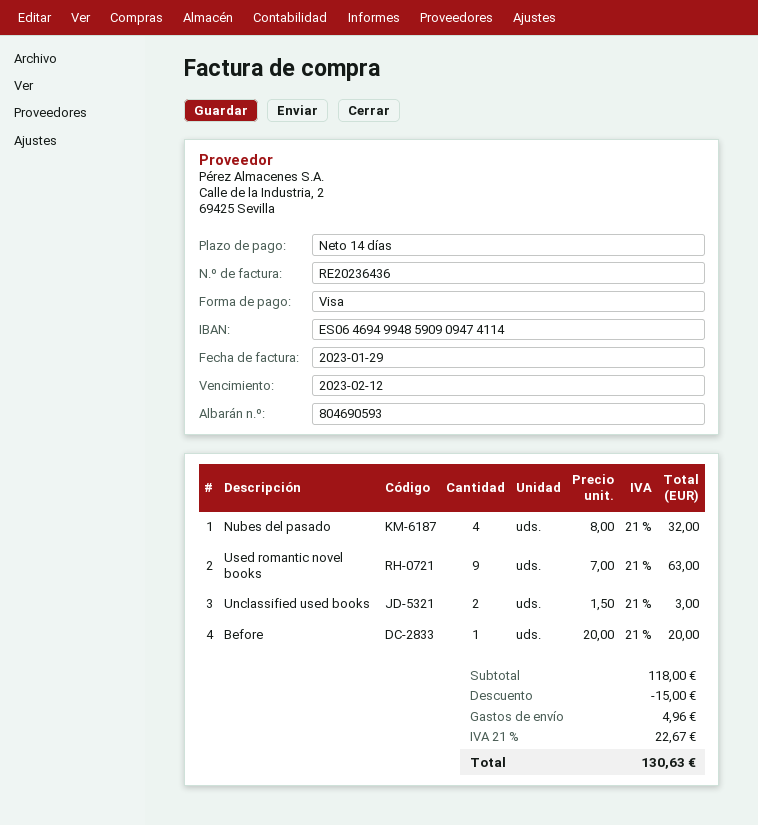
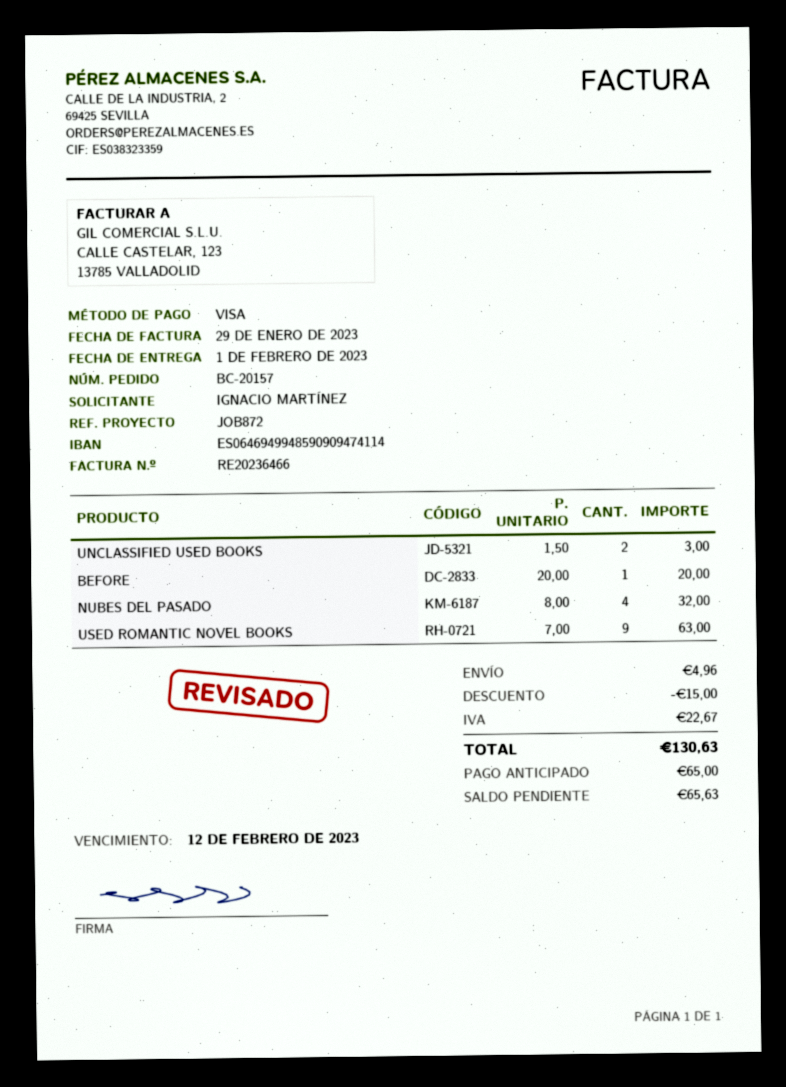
invoice number: RE20236436 -> RE20236466

